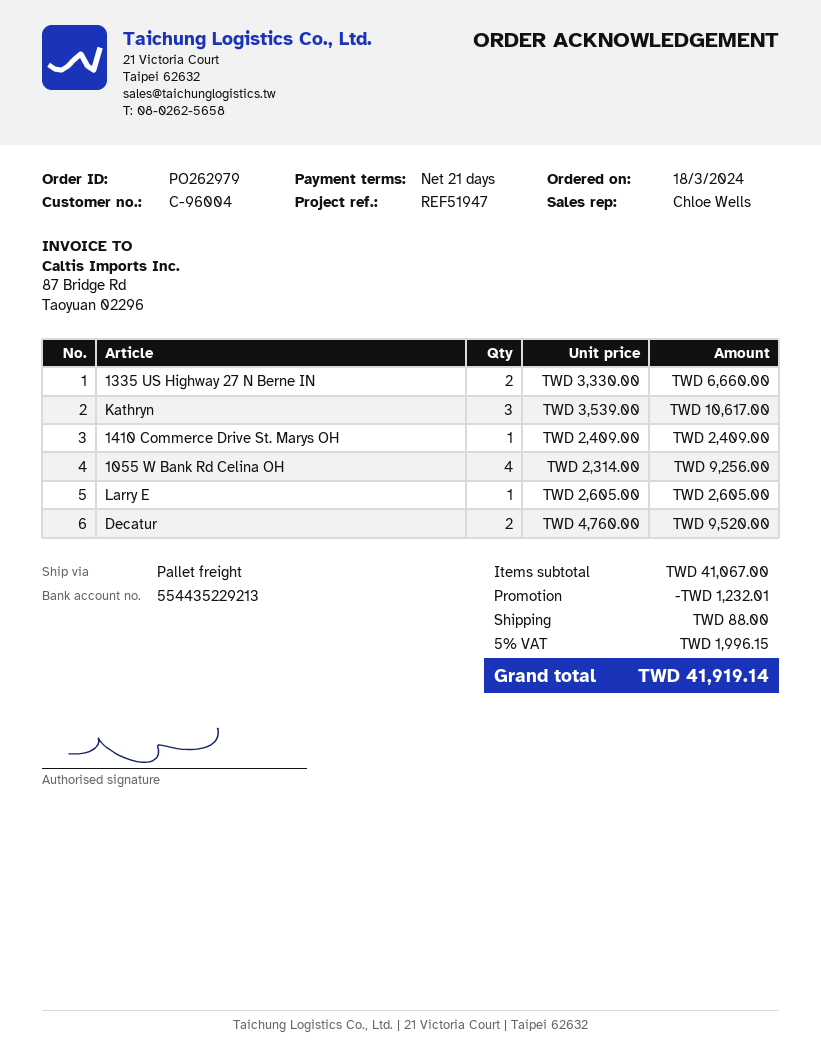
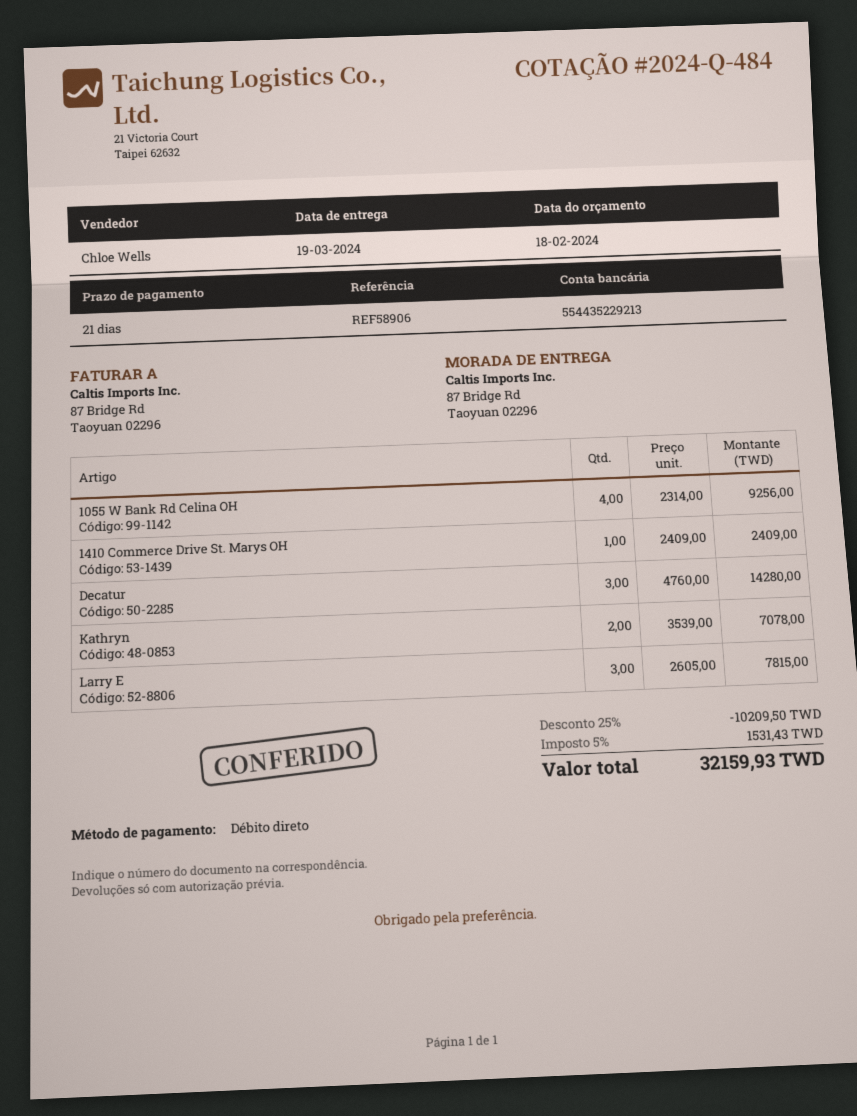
reference: REF51947 -> REF58906
1335 US Highway 27 N Berne IN: 2 x 3330.00 = 6660.00 -> none
Kathryn: 3 x 3539.00 = 10617.00 -> 2 x 3539.00 = 7078.00
Larry E: 1 x 2605.00 = 2605.00 -> 3 x 2605.00 = 7815.00
Decatur: 2 x 4760.00 = 9520.00 -> 3 x 4760.00 = 14280.00
discount: 1232.01 -> 10209.50
shipping: 88.00 -> none
tax: 5% = 1996.15 -> 5% = 1531.43
total: 41919.14 -> 32159.93

